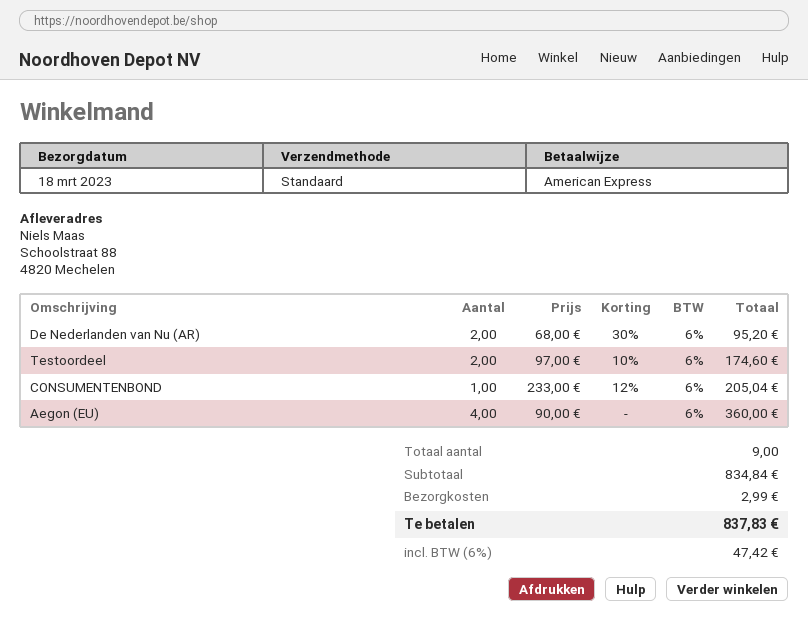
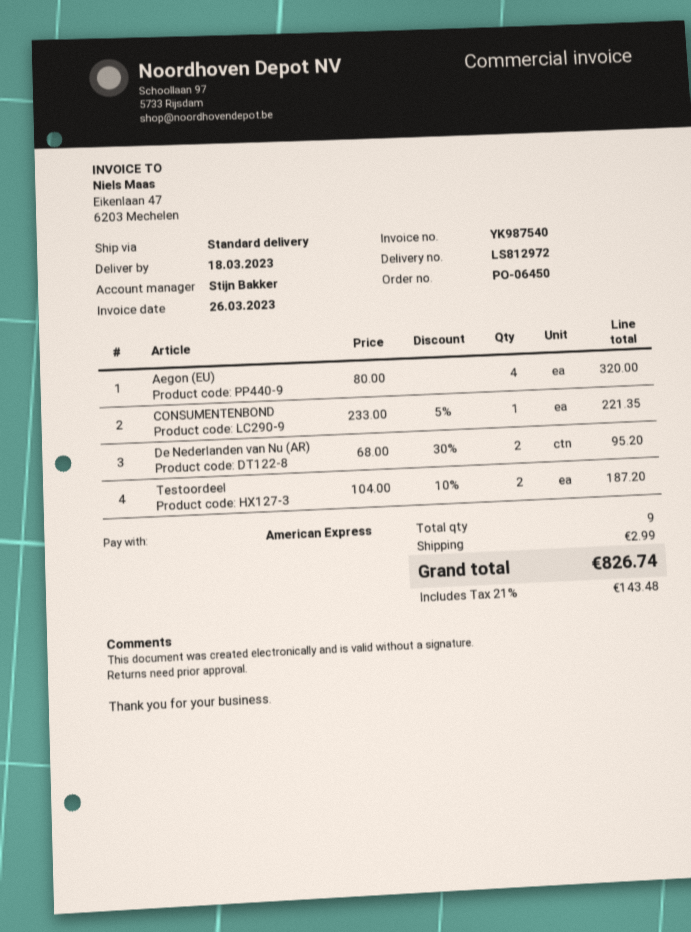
Testoordeel: 2 x 97.00 - 10% = 174.60 -> 2 x 104.00 - 10% = 187.20
CONSUMENTENBOND: 1 x 233.00 - 12% = 205.04 -> 1 x 233.00 - 5% = 221.35
Aegon (EU): 4 x 90.00 = 360.00 -> 4 x 80.00 = 320.00
tax: 6% = 47.42 -> 21% = 143.48
total: 837.83 -> 826.74

